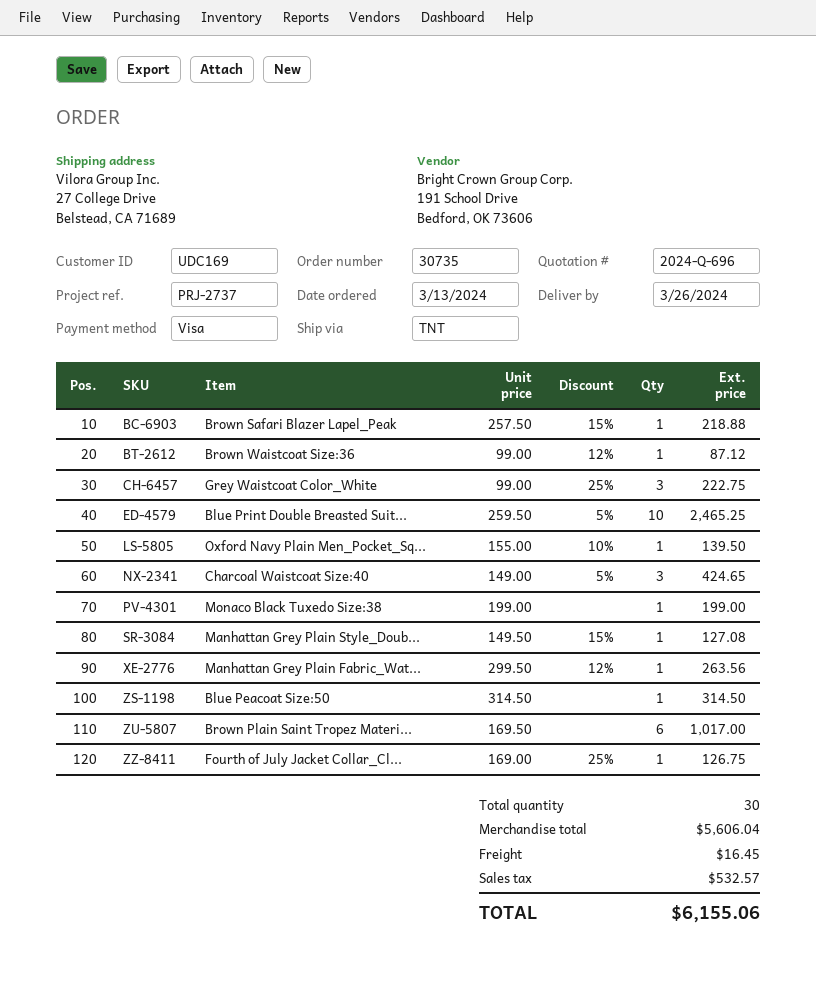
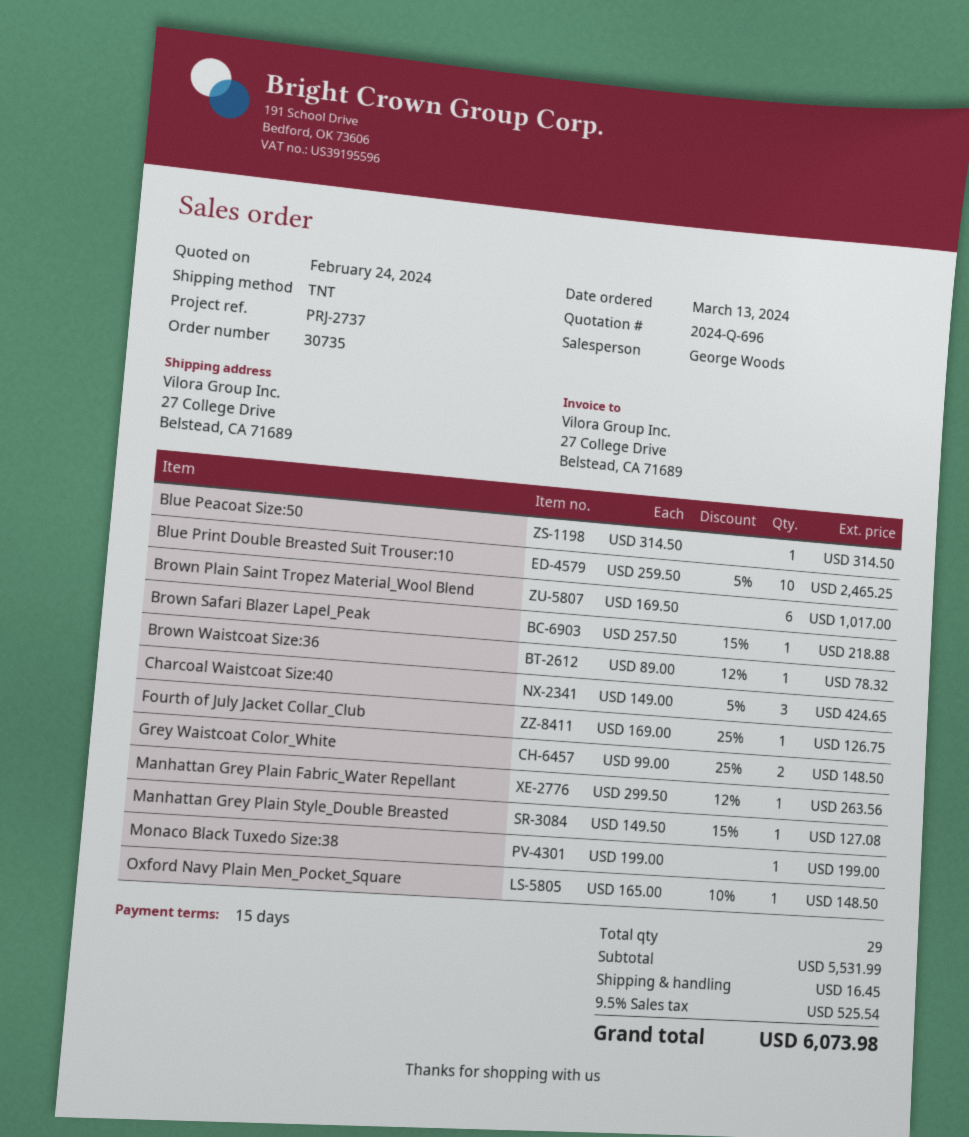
Brown Waistcoat Size:36: 1 x 99.00 - 12% = 87.12 -> 1 x 89.00 - 12% = 78.32
Grey Waistcoat Color_White: 3 x 99.00 - 25% = 222.75 -> 2 x 99.00 - 25% = 148.50
Oxford Navy Plain Men_Pocket_Sq...: 1 x 155.00 - 10% = 139.50 -> 1 x 165.00 - 10% = 148.50
total quantity: 30 -> 29
subtotal: 5606.04 -> 5531.99
tax: 532.57 -> 525.54
total: 6155.06 -> 6073.98

